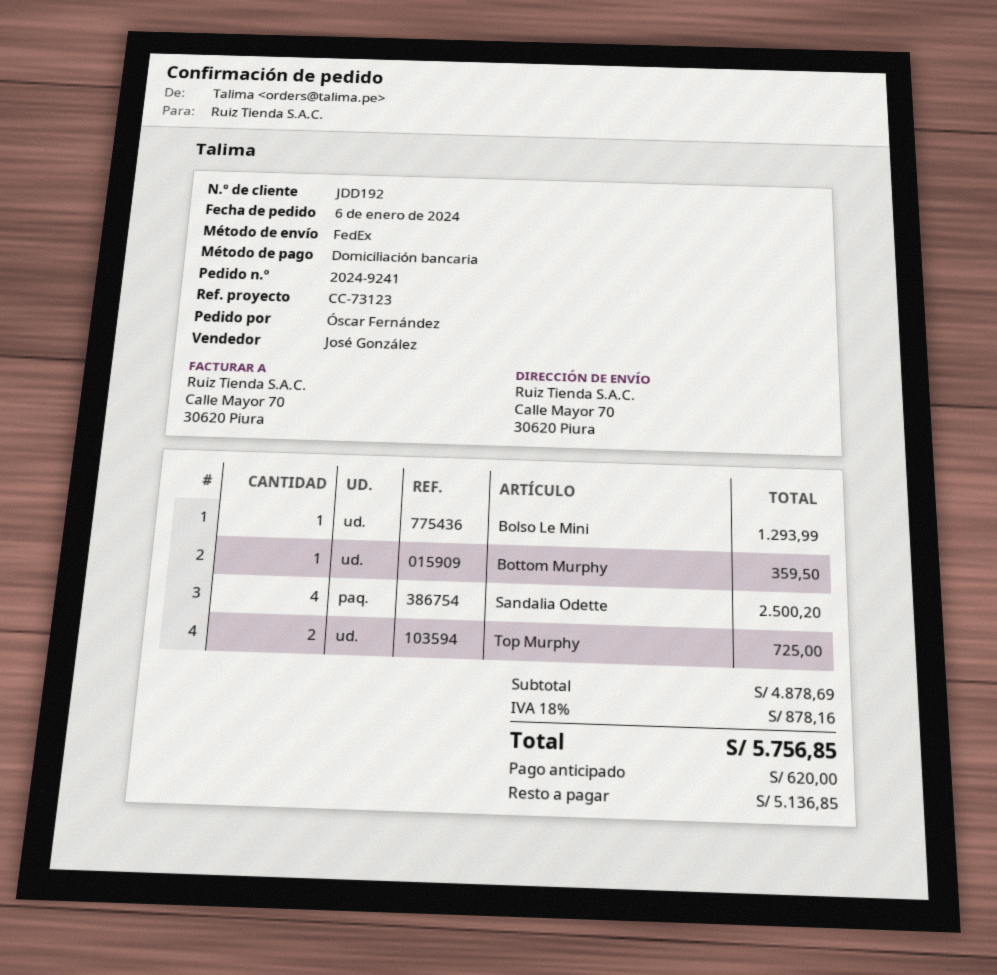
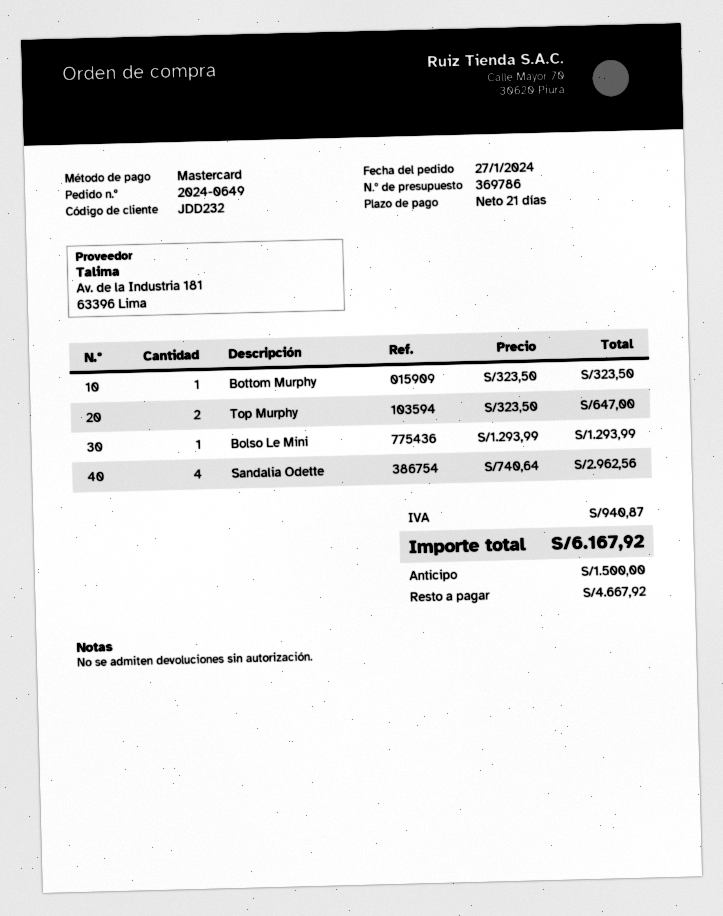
order number: 2024-9241 -> 2024-0649
order date: 2024-01-06 -> 2024-01-27
customer number: JDD192 -> JDD232
payment method: direct debit -> Mastercard
Bottom Murphy: 1 for 359.50 -> 1 for 323.50
Sandalia Odette: 4 for 2500.20 -> 4 for 2962.56
Top Murphy: 2 for 725.00 -> 2 for 647.00
tax: 878.16 -> 940.87
total: 5756.85 -> 6167.92
deposit: 620.00 -> 1500.00
balance: 5136.85 -> 4667.92

